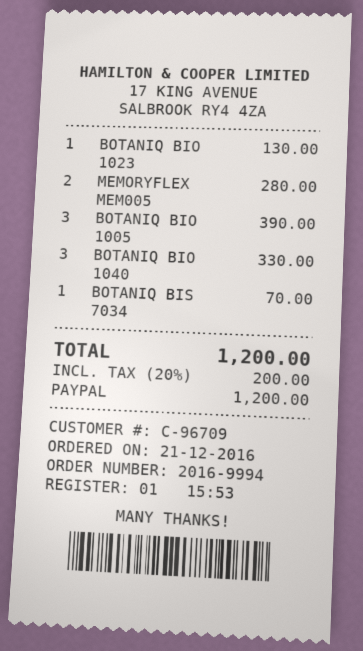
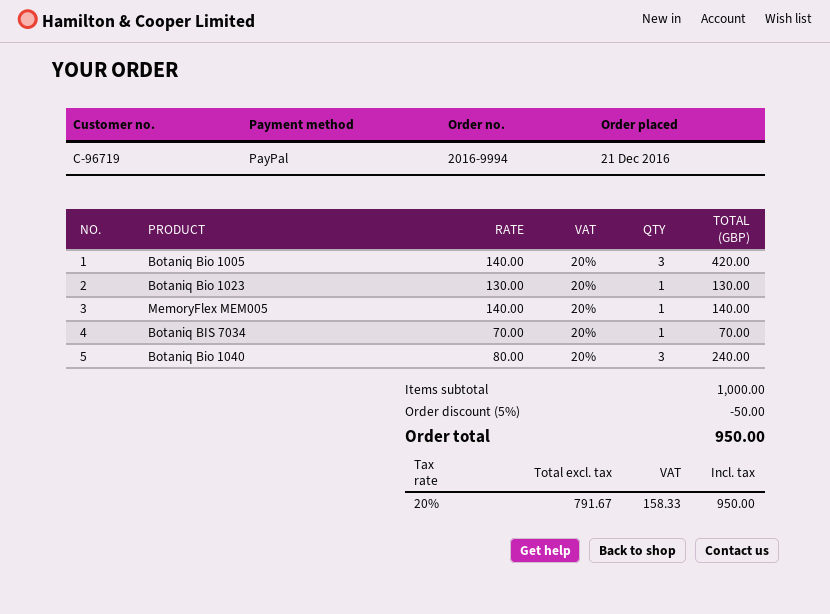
customer number: C-96709 -> C-96719
MEMORYFLEX MEM005: 2 for 280.00 -> 1 for 140.00
BOTANIQ BIO 1005: 3 for 390.00 -> 3 for 420.00
BOTANIQ BIO 1040: 3 for 330.00 -> 3 for 240.00
discount: none -> 5% = 50.00
tax: 20% = 200.00 -> 20% = 158.33
total: 1200.00 -> 950.00

